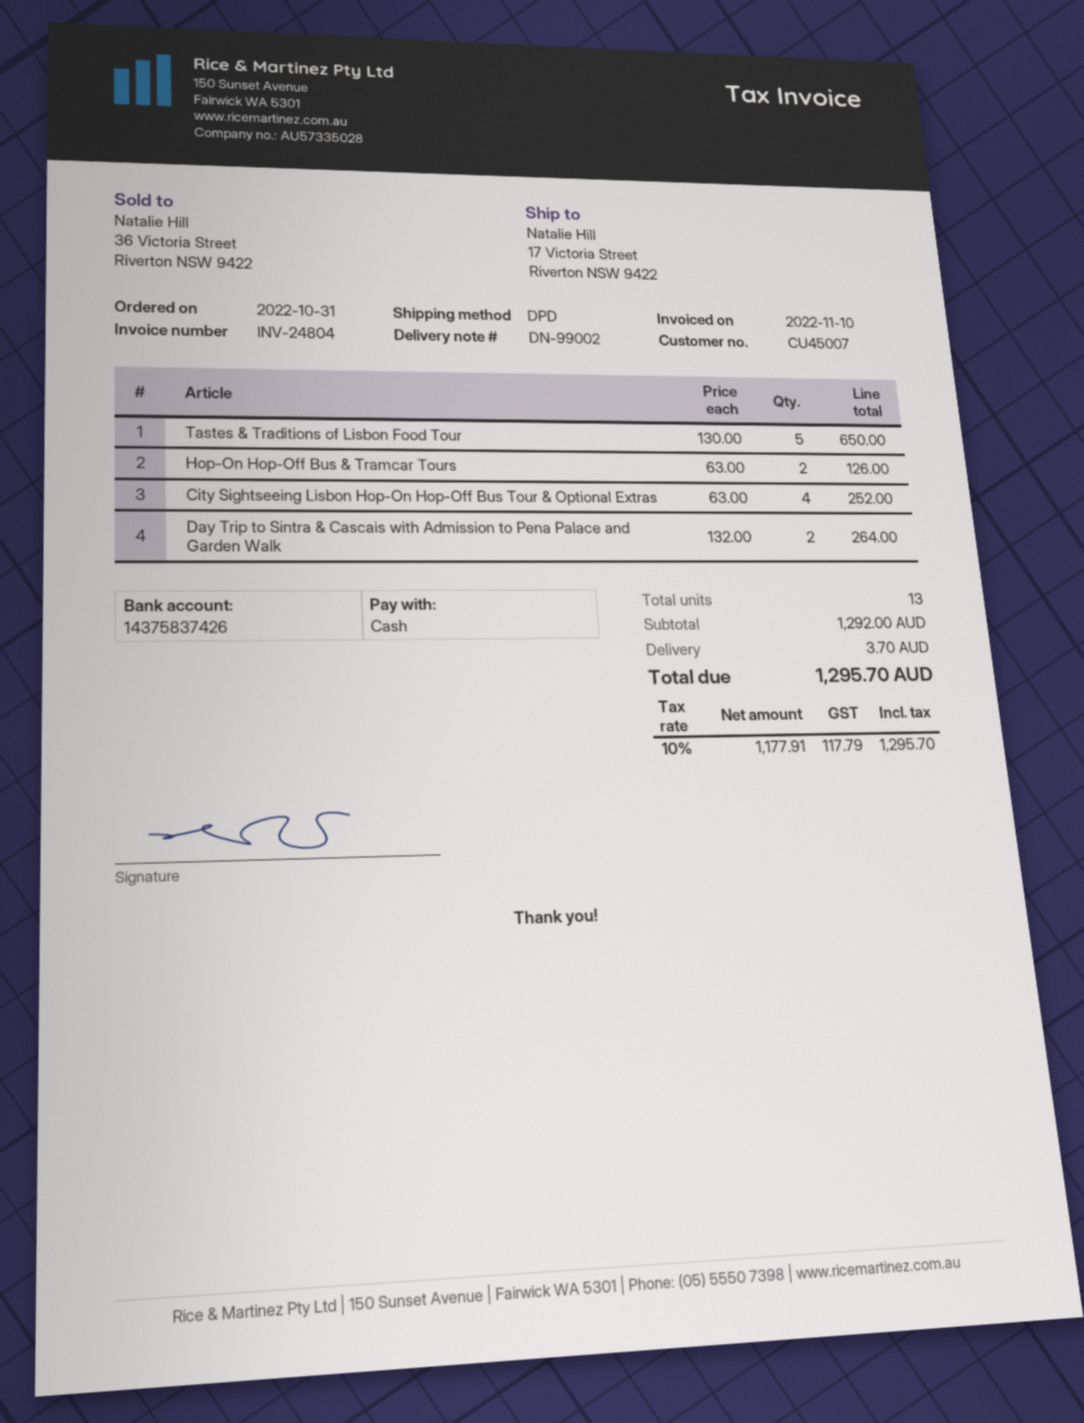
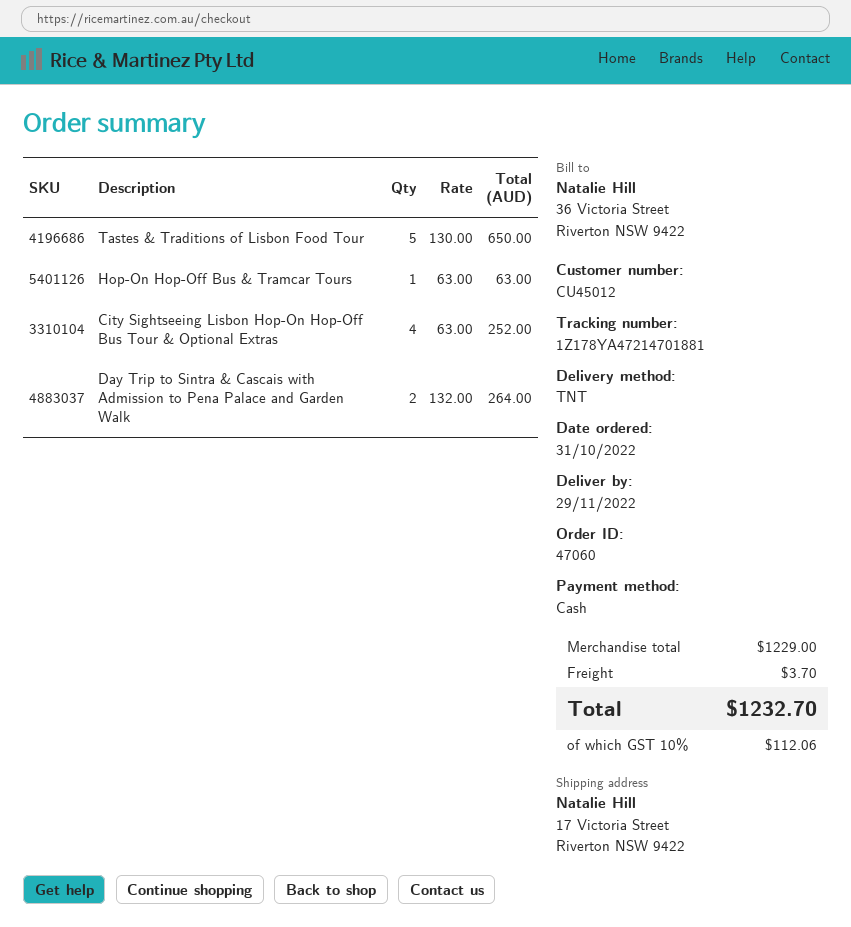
customer number: CU45007 -> CU45012
shipping method: DPD -> TNT
Hop-On Hop-Off Bus & Tramcar Tours: 2 x 63.00 = 126.00 -> 1 x 63.00 = 63.00
subtotal: 1292.00 -> 1229.00
tax: 10% = 117.79 -> 10% = 112.06
total: 1295.70 -> 1232.70

